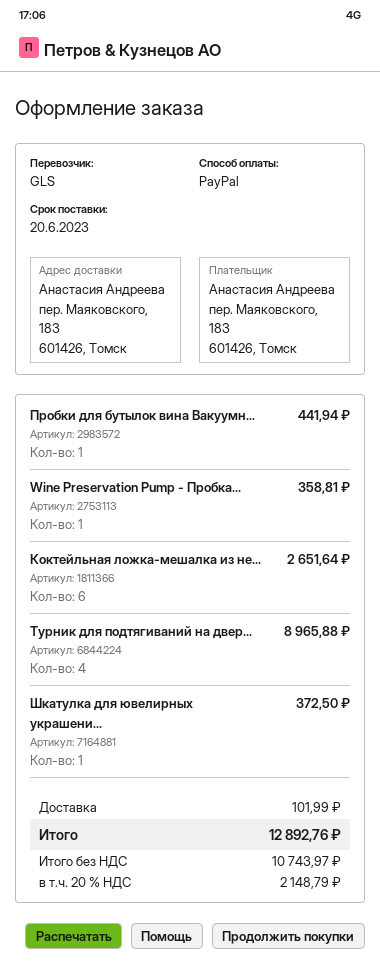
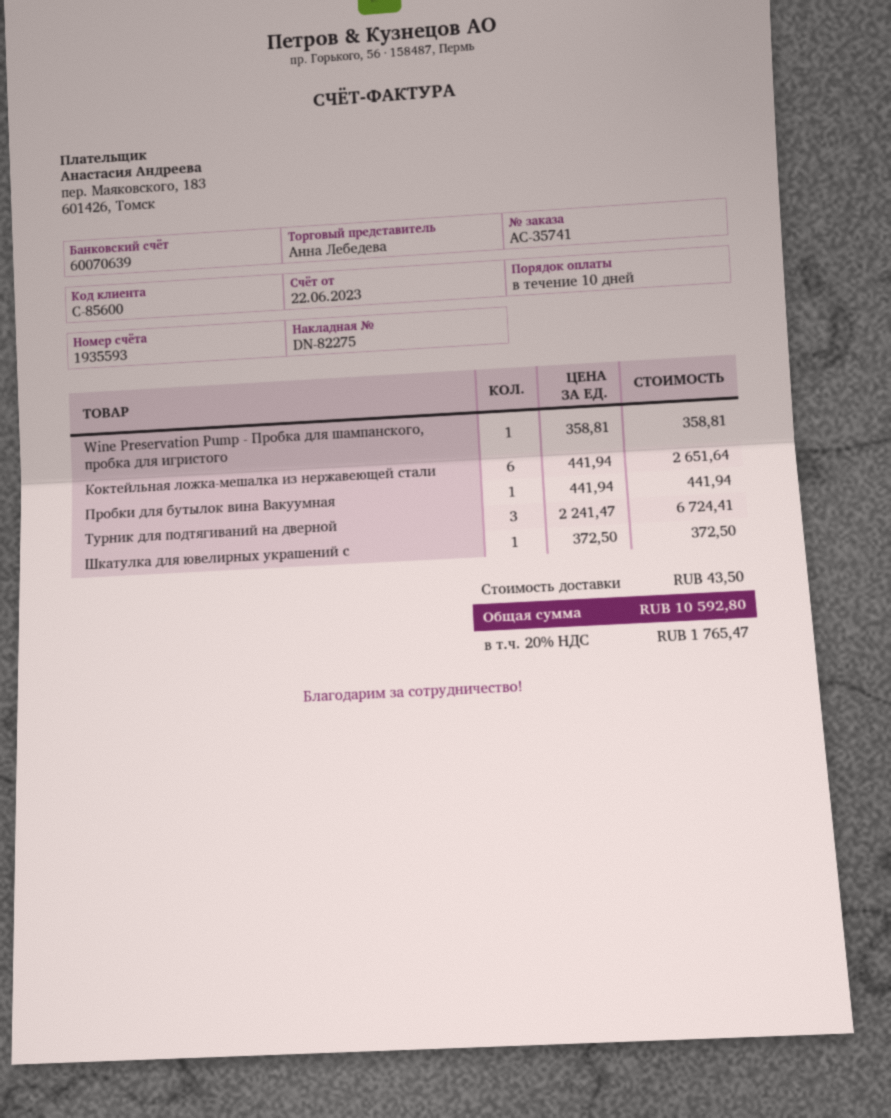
Турник для подтягиваний на двер...: 4 for 8965.88 -> 3 for 6724.41
shipping: 101.99 -> 43.50
tax: 20% = 2148.79 -> 20% = 1765.47
total: 12892.76 -> 10592.80

